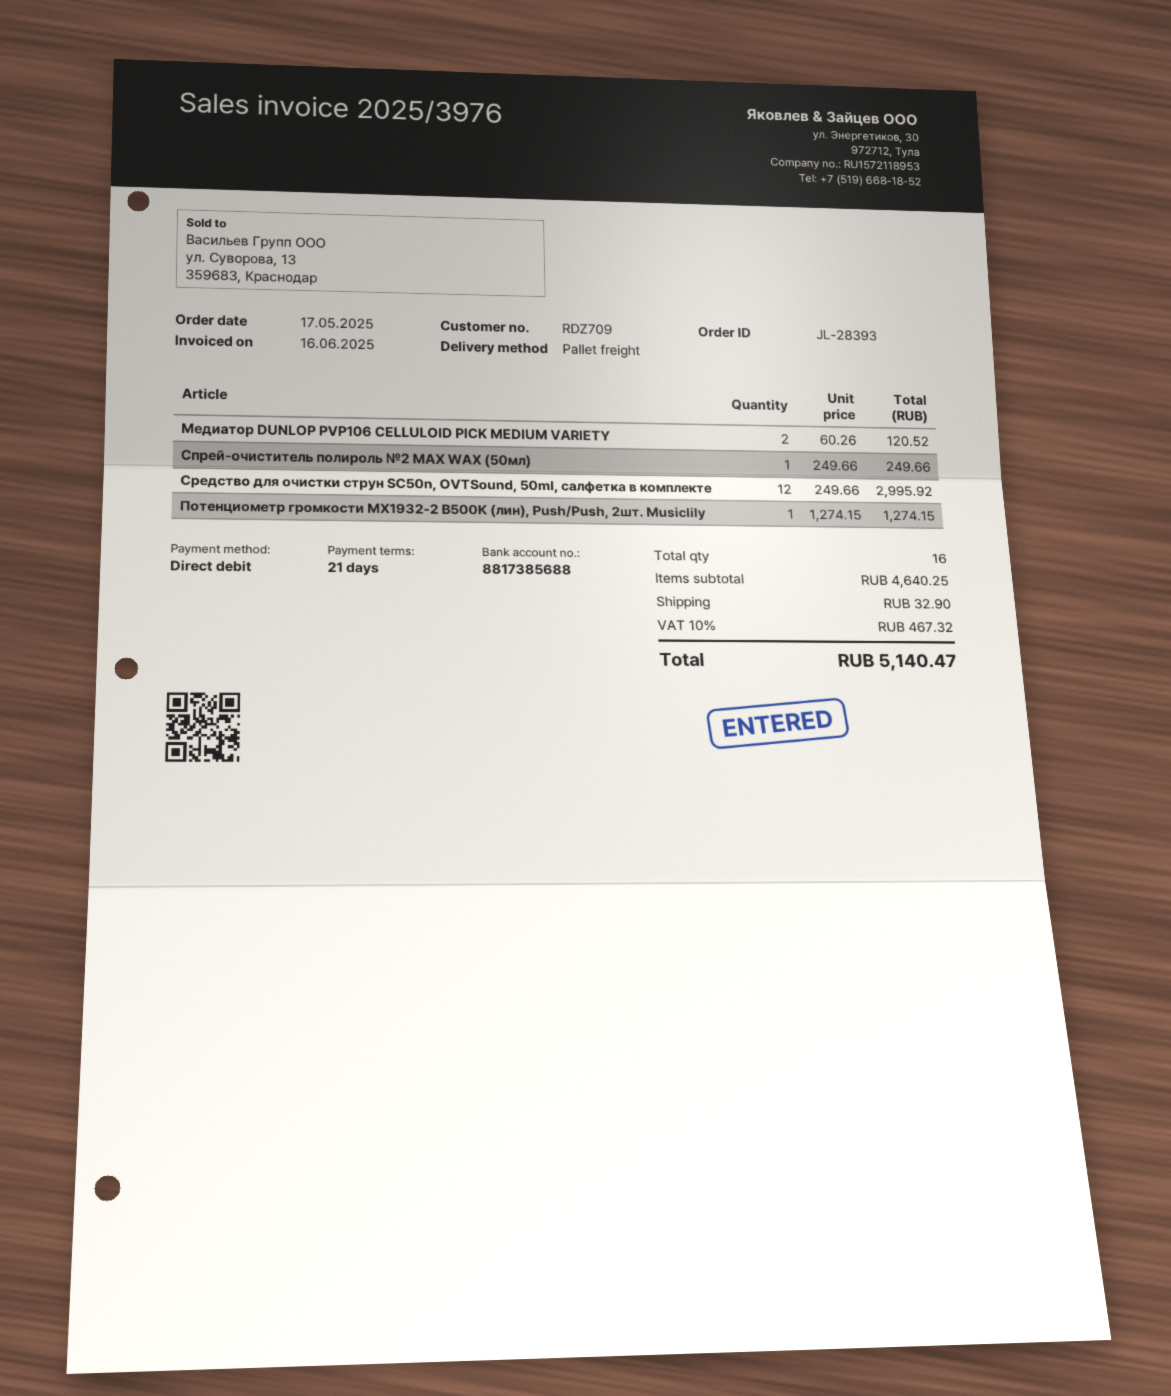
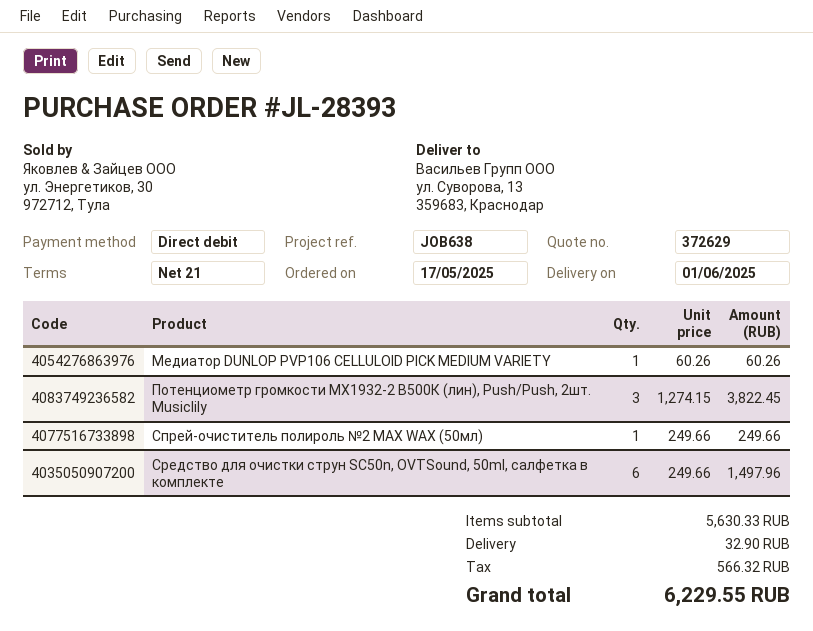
Медиатор DUNLOP PVP106 CELLULOID PICK MEDIUM VARIETY: 2 x 60.26 = 120.52 -> 1 x 60.26 = 60.26
Средство для очистки струн SC50n, OVTSound, 50ml, салфетка в комплекте: 12 x 249.66 = 2995.92 -> 6 x 249.66 = 1497.96
Потенциометр громкости MX1932-2 В500К (лин), Push/Push, 2шт. Musiclily: 1 x 1274.15 = 1274.15 -> 3 x 1274.15 = 3822.45
subtotal: 4640.25 -> 5630.33
tax: 467.32 -> 566.32
total: 5140.47 -> 6229.55

